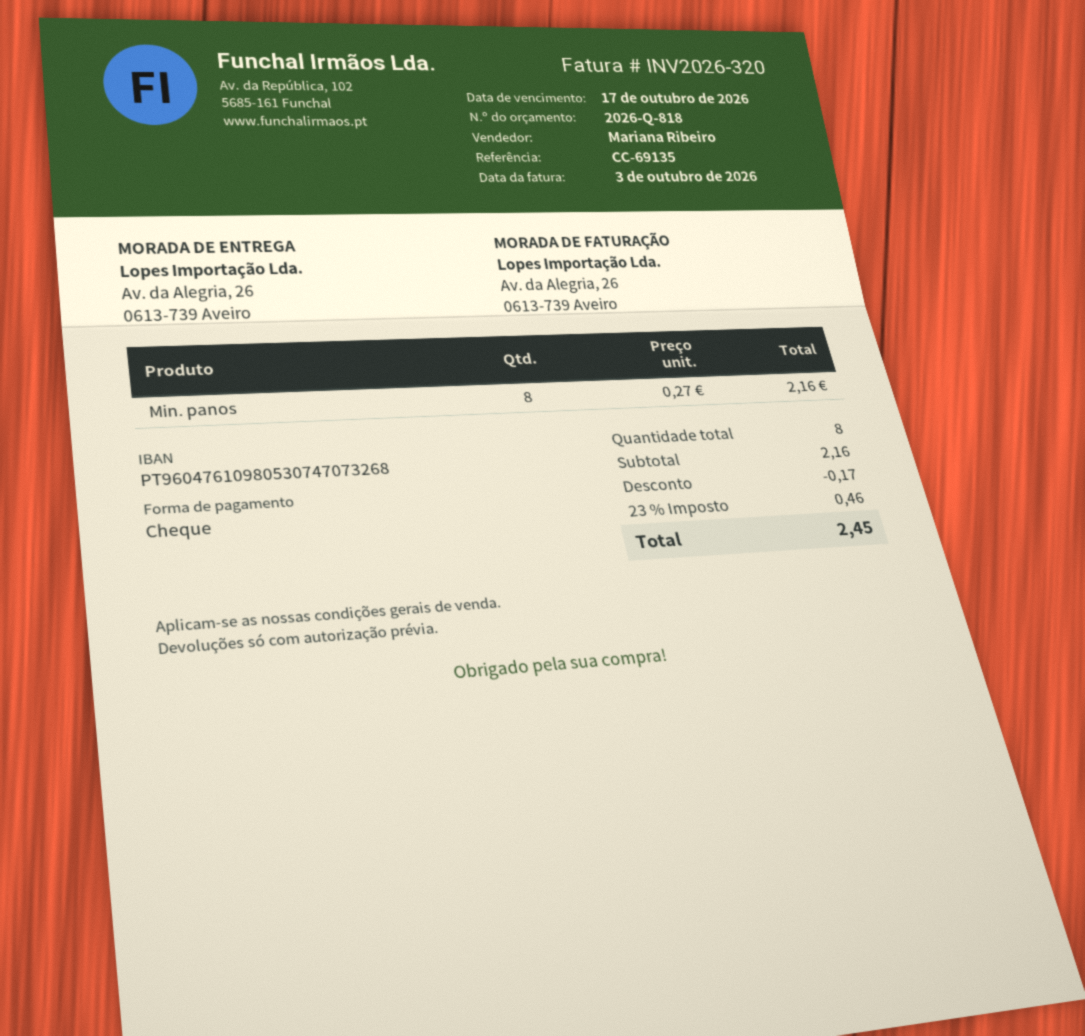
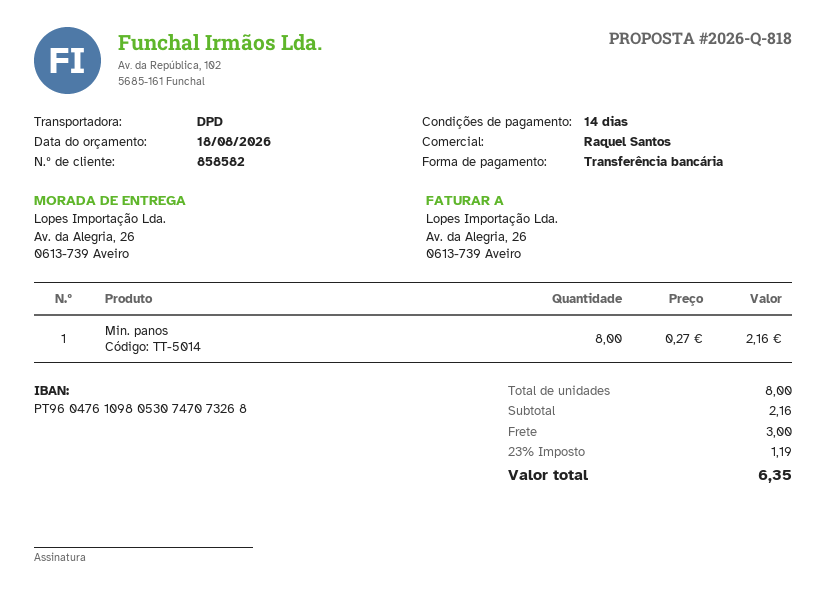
sales rep: Mariana Ribeiro -> Raquel Santos
payment method: cheque -> bank transfer
discount: 0.17 -> none
shipping: none -> 3.00
tax: 23% = 0.46 -> 23% = 1.19
total: 2.45 -> 6.35

